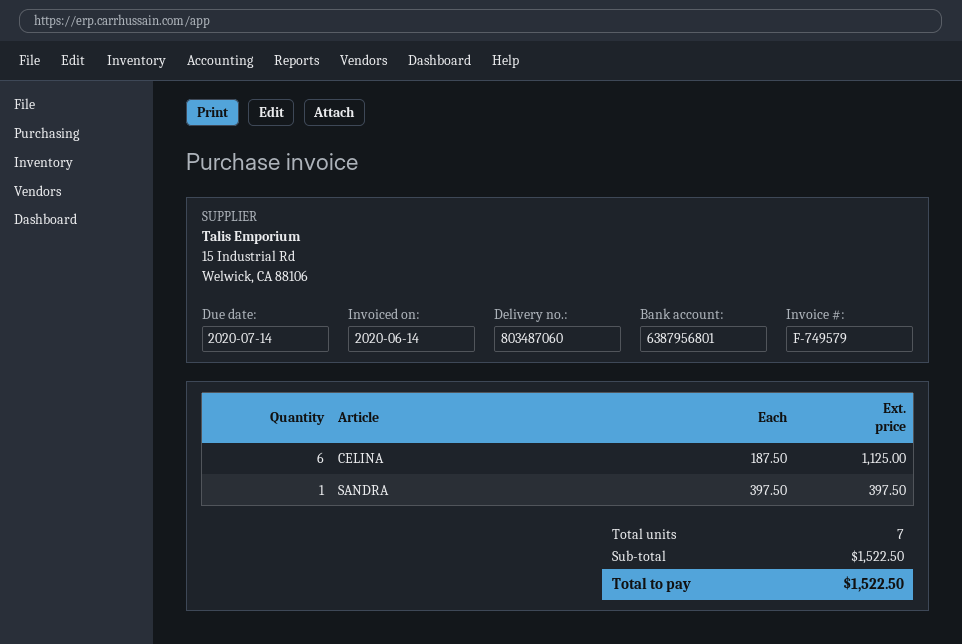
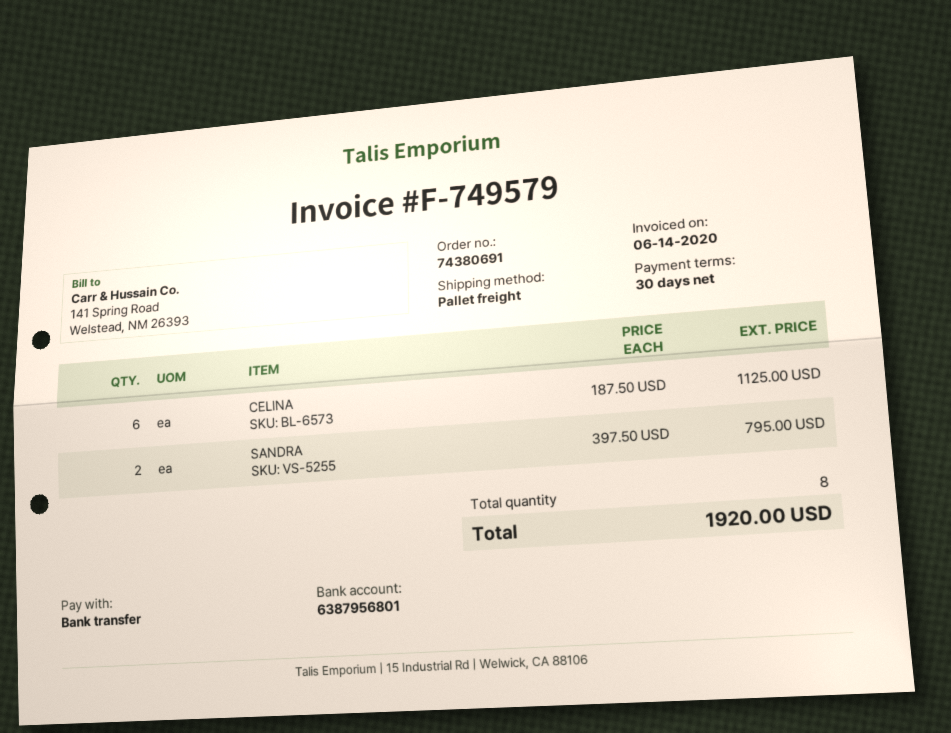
SANDRA: 1 x 397.50 = 397.50 -> 2 x 397.50 = 795.00
total quantity: 7 -> 8
total: 1522.50 -> 1920.00

